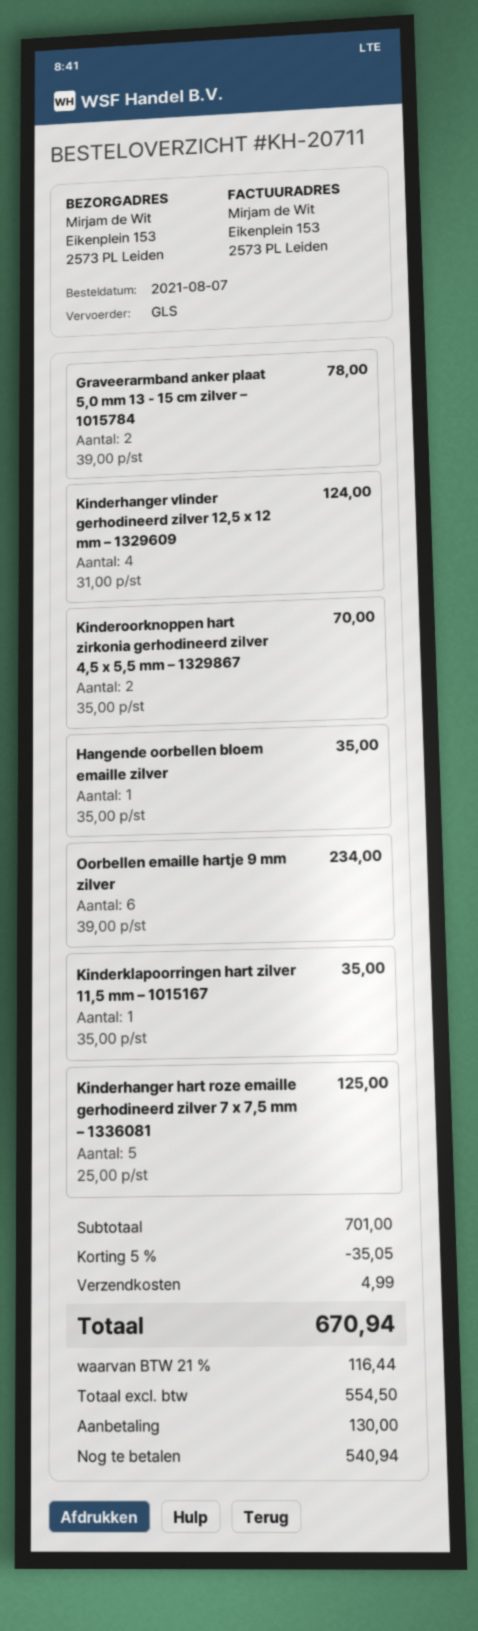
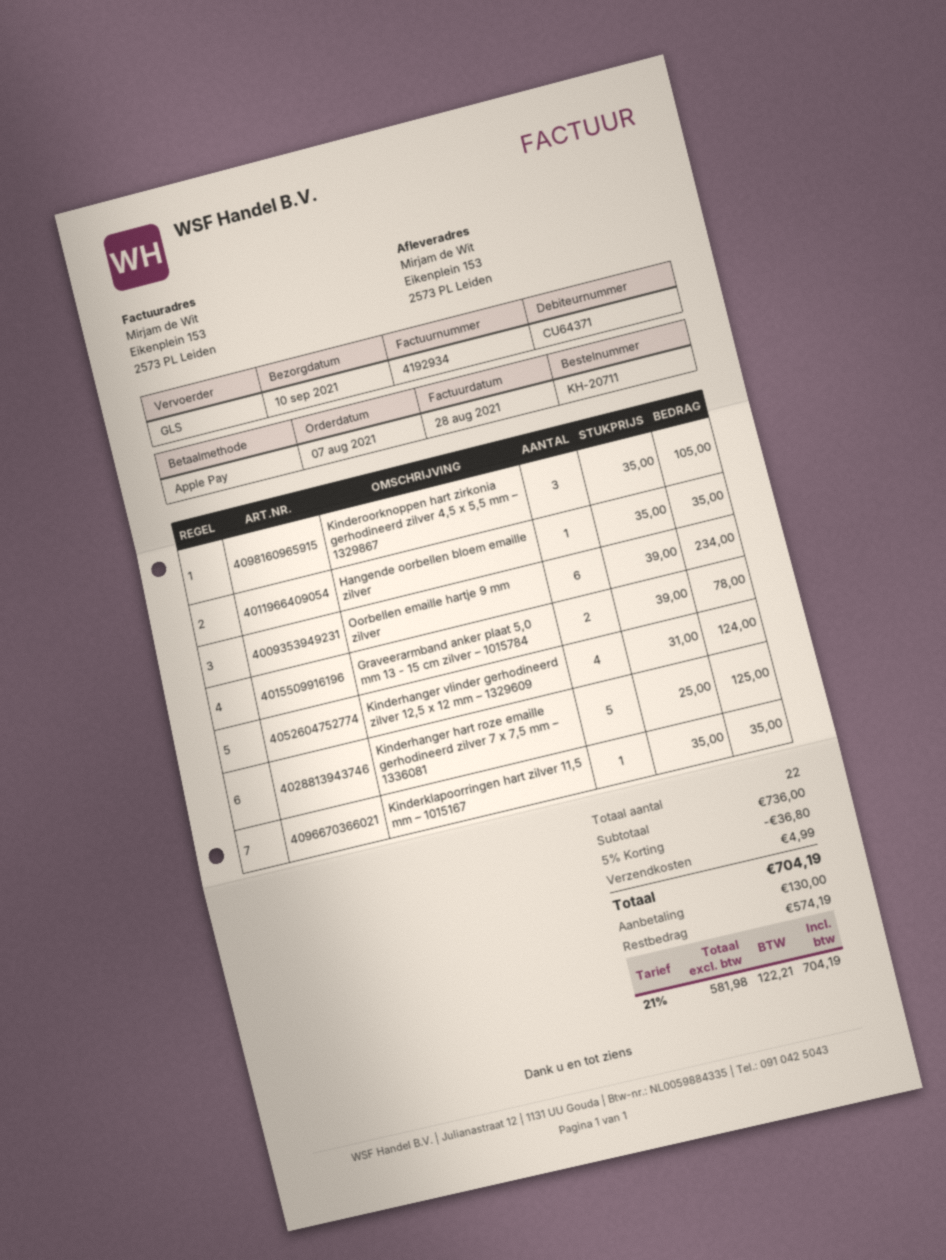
Kinderoorknoppen hart zirkonia gerhodineerd zilver 4,5 x 5,5 mm – 1329867: 2 x 35.00 = 70.00 -> 3 x 35.00 = 105.00
subtotal: 701.00 -> 736.00
discount: 5% = 35.05 -> 5% = 36.80
net: 554.50 -> 581.98
tax: 21% = 116.44 -> 21% = 122.21
total: 670.94 -> 704.19
balance: 540.94 -> 574.19

